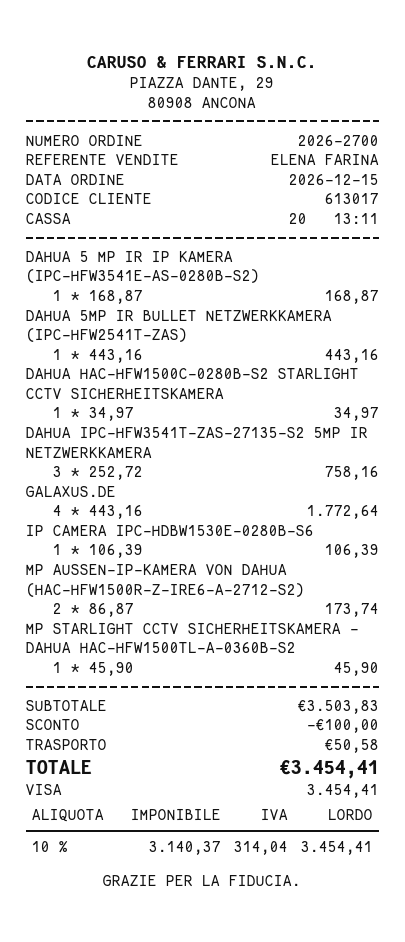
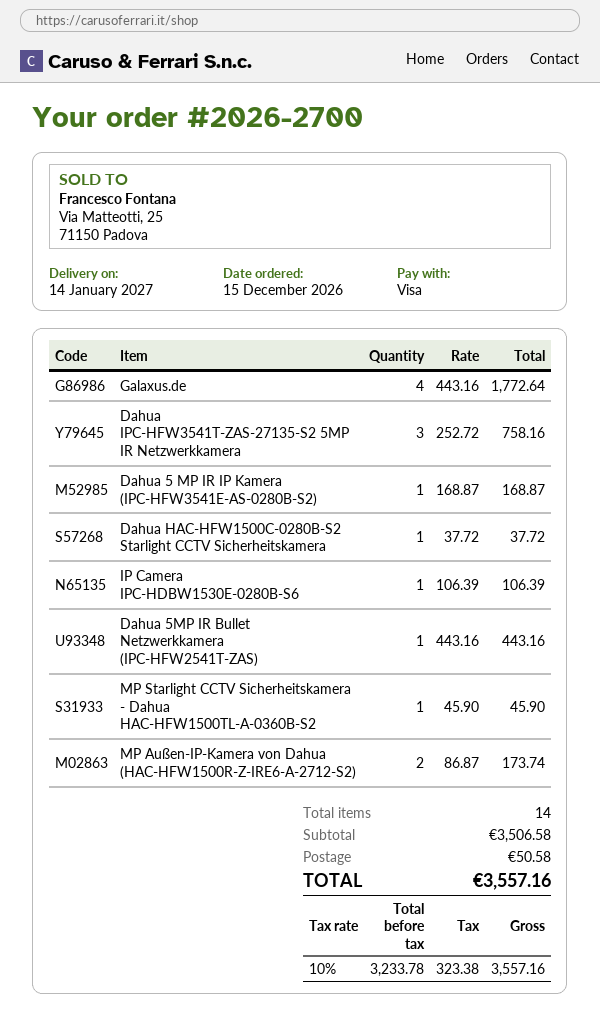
DAHUA HAC-HFW1500C-0280B-S2 STARLIGHT CCTV SICHERHEITSKAMERA: 1 x 34.97 = 34.97 -> 1 x 37.72 = 37.72
subtotal: 3503.83 -> 3506.58
discount: 100.00 -> none
net: 3140.37 -> 3233.78
tax: 10% = 314.04 -> 10% = 323.38
total: 3454.41 -> 3557.16

